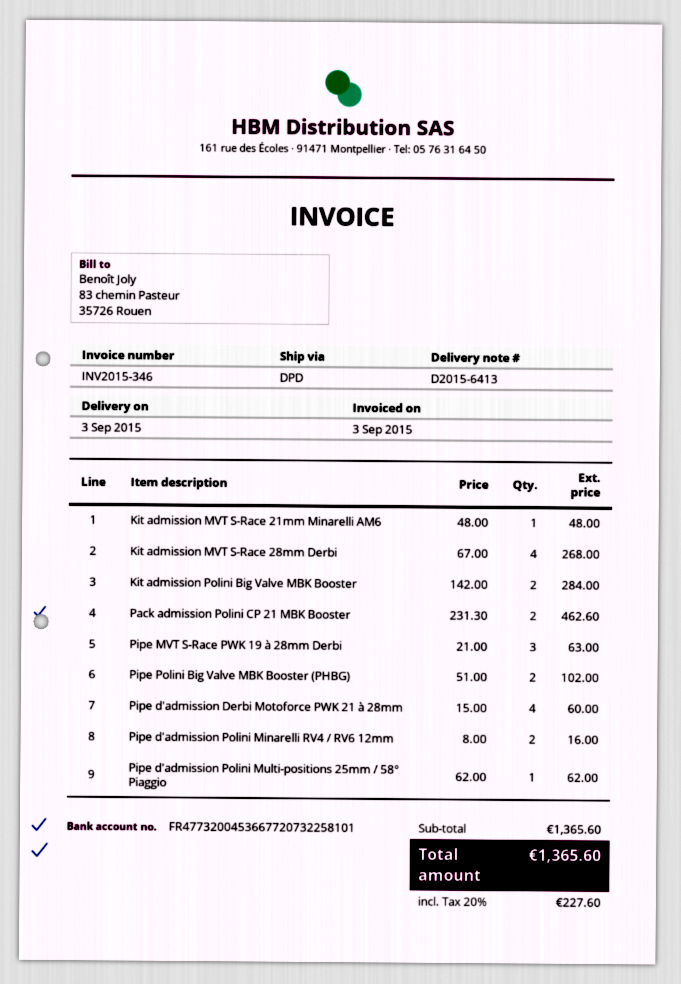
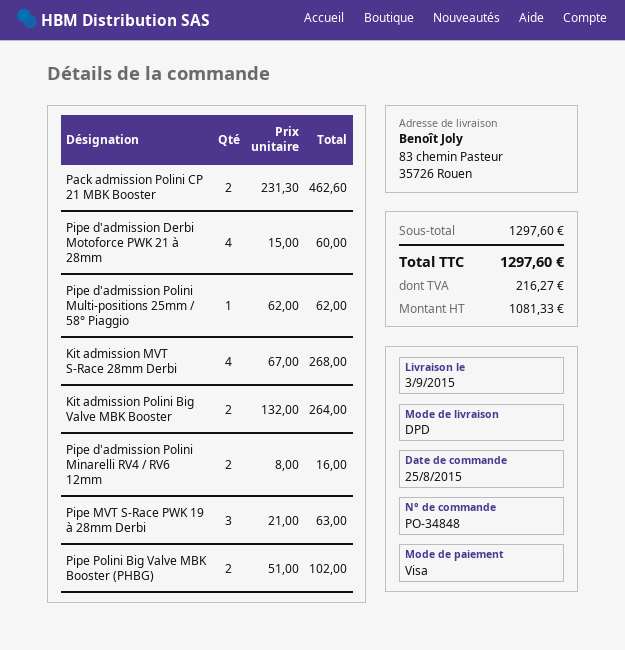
Kit admission MVT S-Race 21mm Minarelli AM6: 1 x 48.00 = 48.00 -> none
Kit admission Polini Big Valve MBK Booster: 2 x 142.00 = 284.00 -> 2 x 132.00 = 264.00
subtotal: 1365.60 -> 1297.60
tax: 227.60 -> 216.27
total: 1365.60 -> 1297.60

